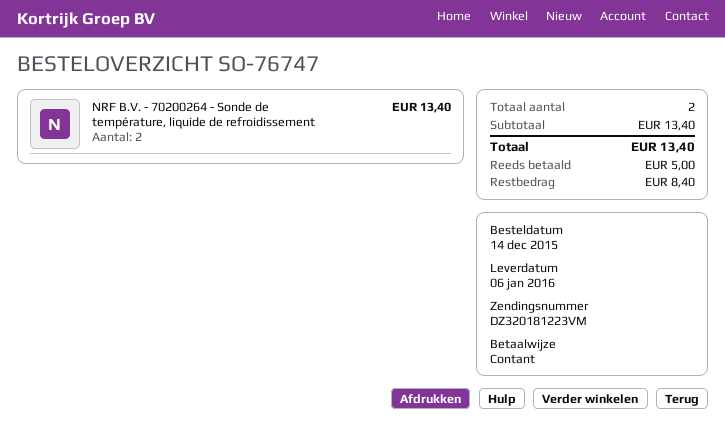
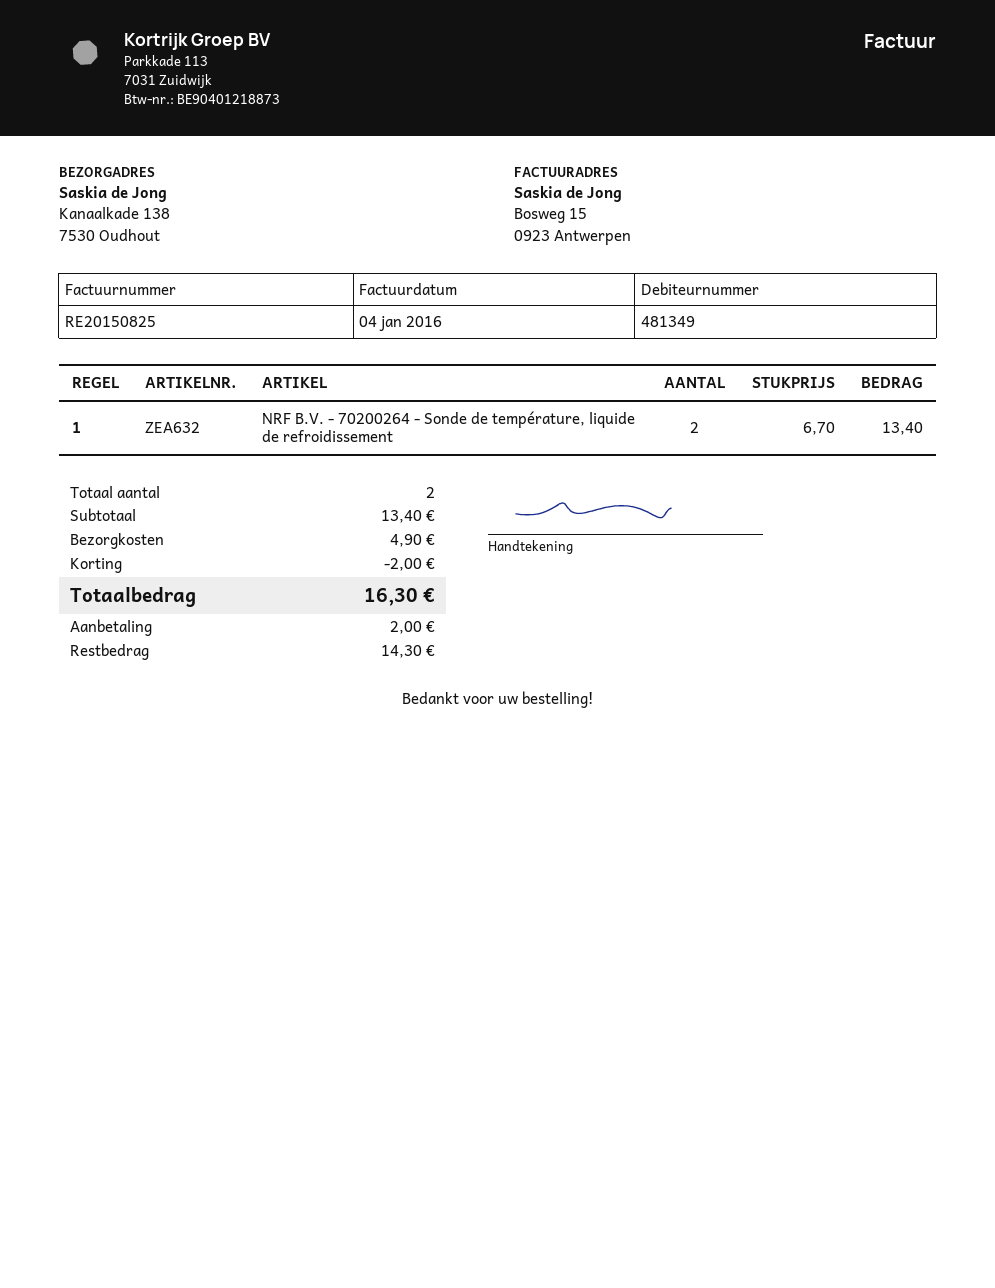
discount: none -> 2.00
shipping: none -> 4.90
total: 13.40 -> 16.30
deposit: 5.00 -> 2.00
balance: 8.40 -> 14.30

